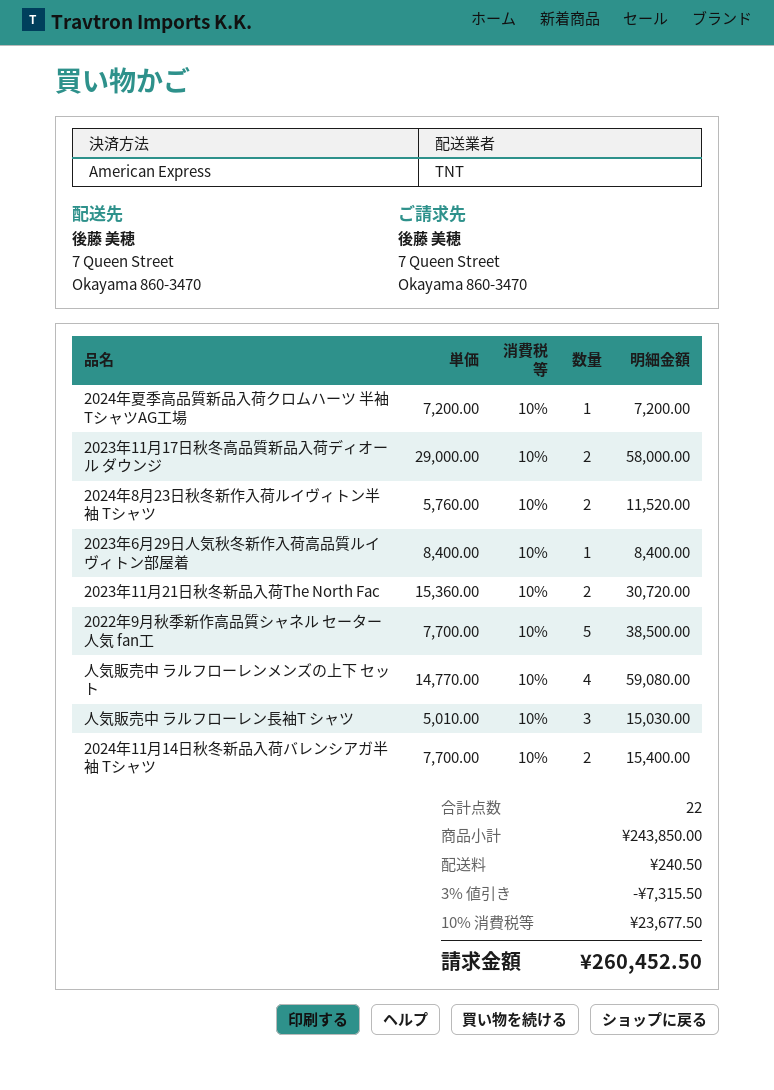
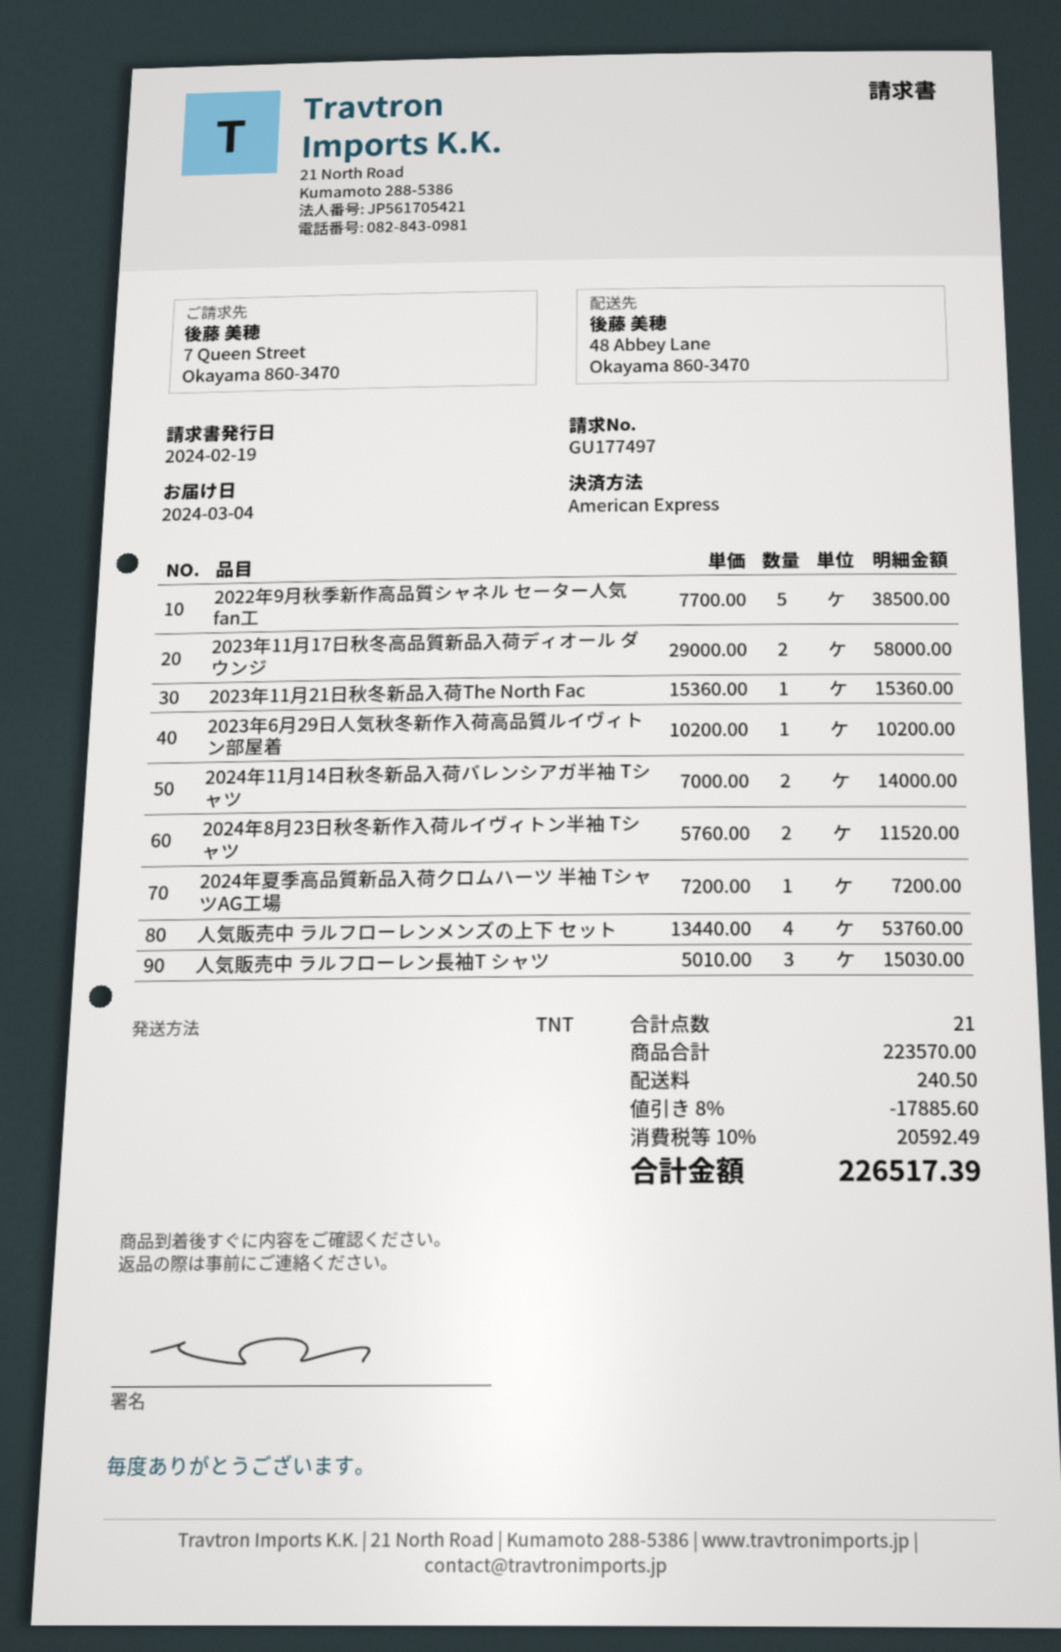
ship to: 7 Queen Street, Okayama 860-3470 -> 48 Abbey Lane, Okayama 860-3470
2023年6月29日人気秋冬新作入荷高品質ルイヴィトン部屋着: 1 x 8400.00 = 8400.00 -> 1 x 10200.00 = 10200.00
2023年11月21日秋冬新品入荷The North Fac: 2 x 15360.00 = 30720.00 -> 1 x 15360.00 = 15360.00
人気販売中 ラルフローレンメンズの上下 セット: 4 x 14770.00 = 59080.00 -> 4 x 13440.00 = 53760.00
2024年11月14日秋冬新品入荷バレンシアガ半袖 Tシャツ: 2 x 7700.00 = 15400.00 -> 2 x 7000.00 = 14000.00
total quantity: 22 -> 21
subtotal: 243850.00 -> 223570.00
discount: 3% = 7315.50 -> 8% = 17885.60
tax: 10% = 23677.50 -> 10% = 20592.49
total: 260452.50 -> 226517.39

